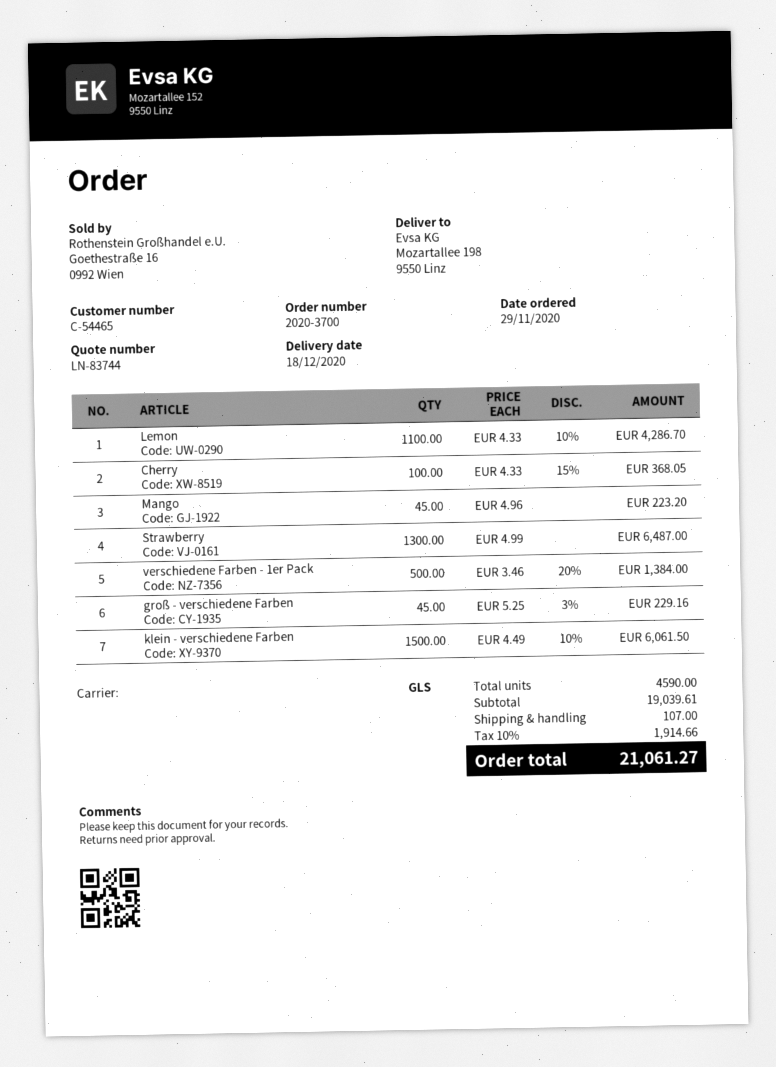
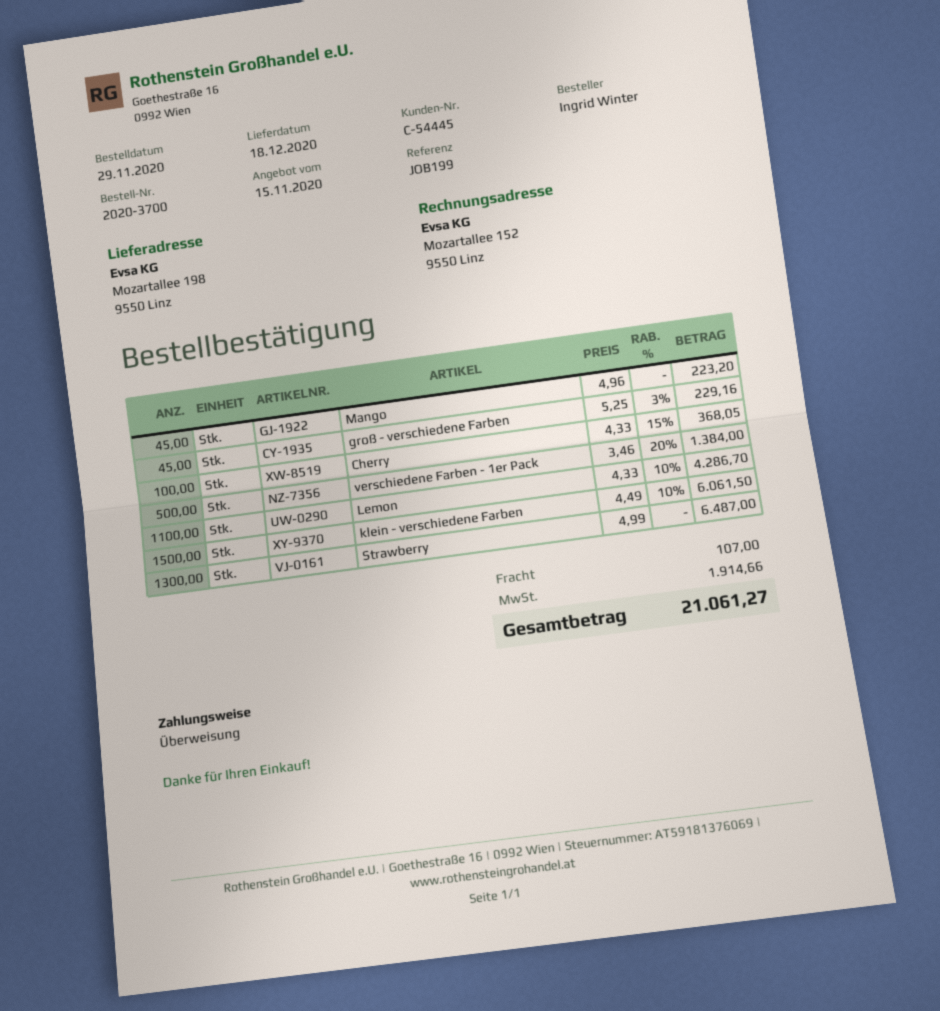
customer number: C-54465 -> C-54445

